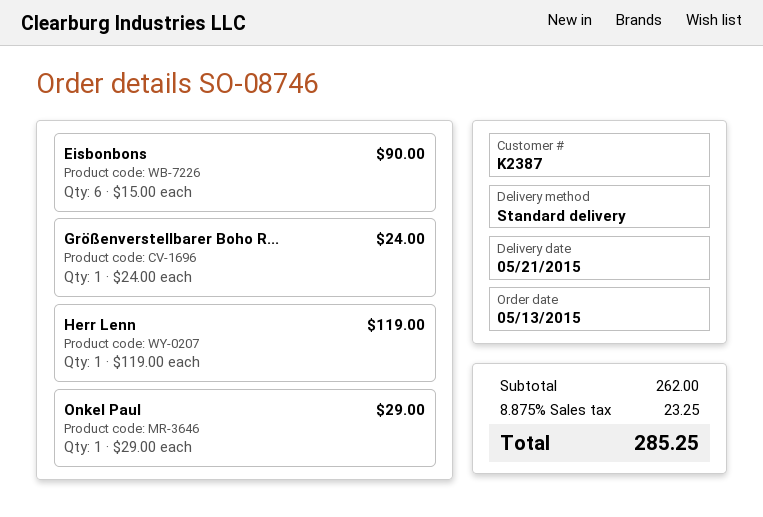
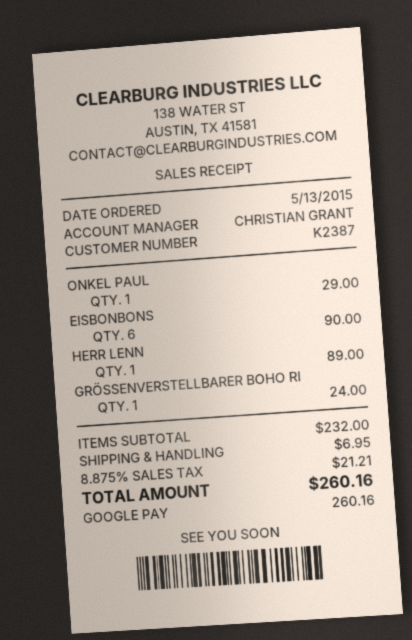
Herr Lenn: 1 for 119.00 -> 1 for 89.00
subtotal: 262.00 -> 232.00
shipping: none -> 6.95
tax: 8.875% = 23.25 -> 8.875% = 21.21
total: 285.25 -> 260.16

